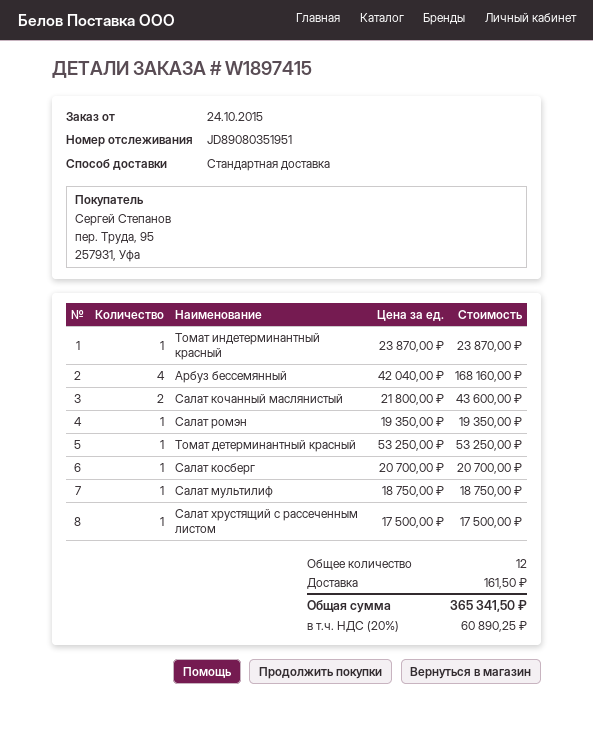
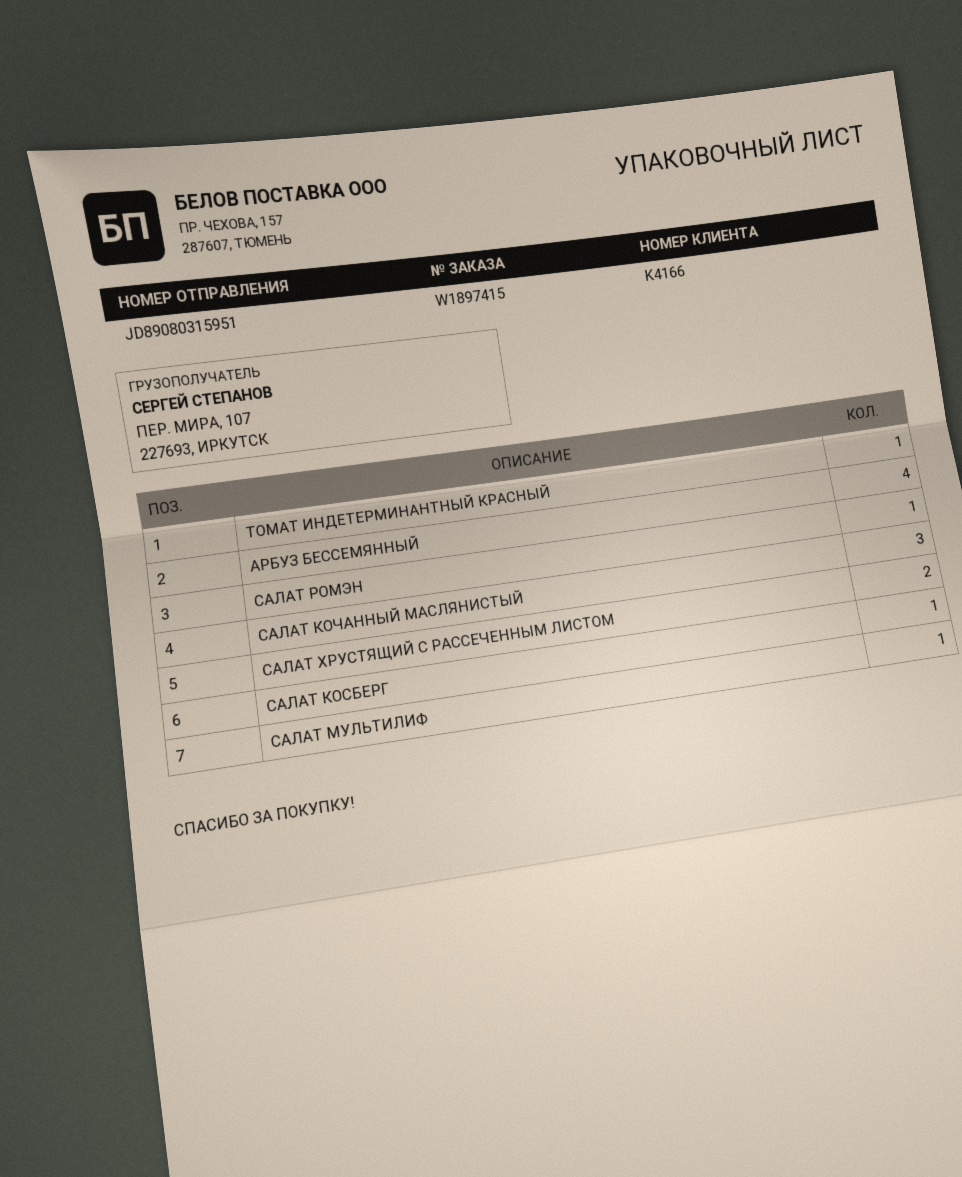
tracking number: JD89080351951 -> JD89080315951
Салат кочанный маслянистый: 2 -> 3
Томат детерминантный красный: 1 -> none
Салат хрустящий с рассеченным листом: 1 -> 2

